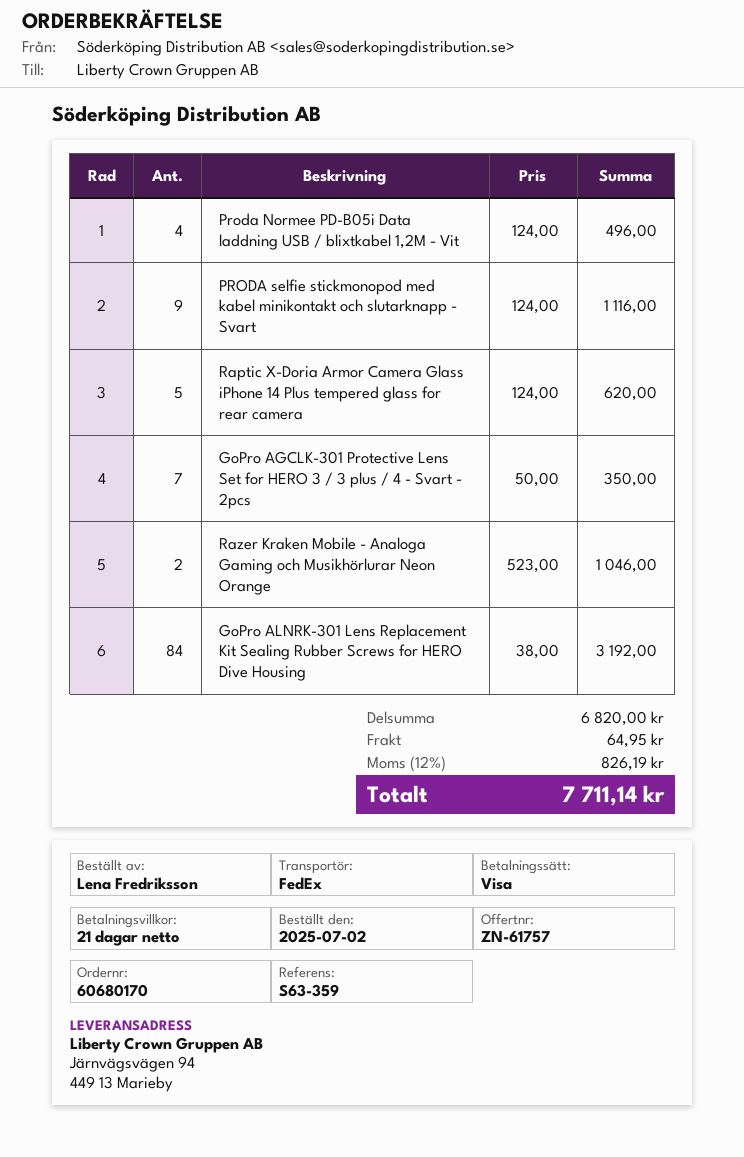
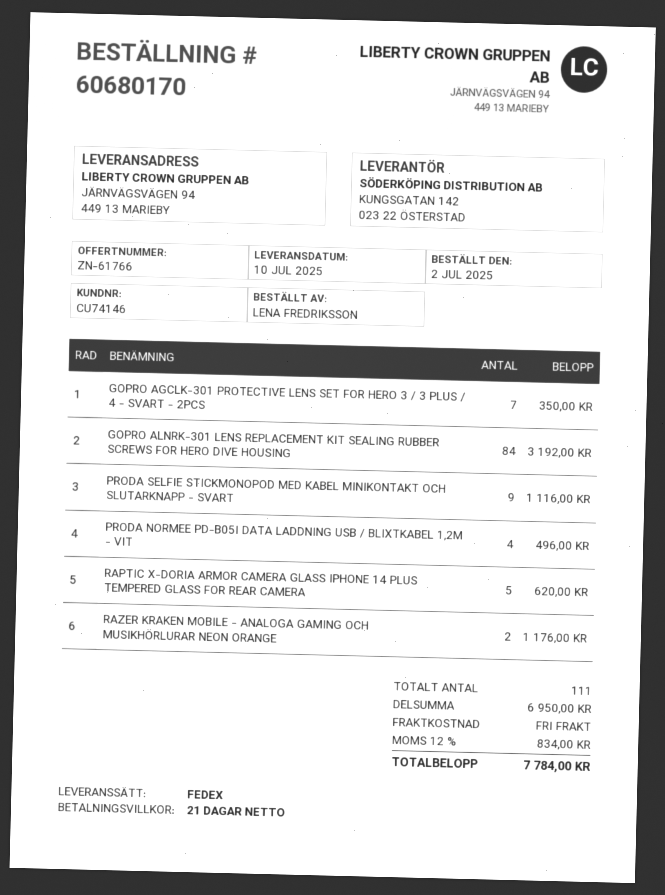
quote number: ZN-61757 -> ZN-61766
Razer Kraken Mobile - Analoga Gaming och Musikhörlurar Neon Orange: 2 for 1046.00 -> 2 for 1176.00
subtotal: 6820.00 -> 6950.00
shipping: 64.95 -> 0.00
tax: 12% = 826.19 -> 12% = 834.00
total: 7711.14 -> 7784.00

